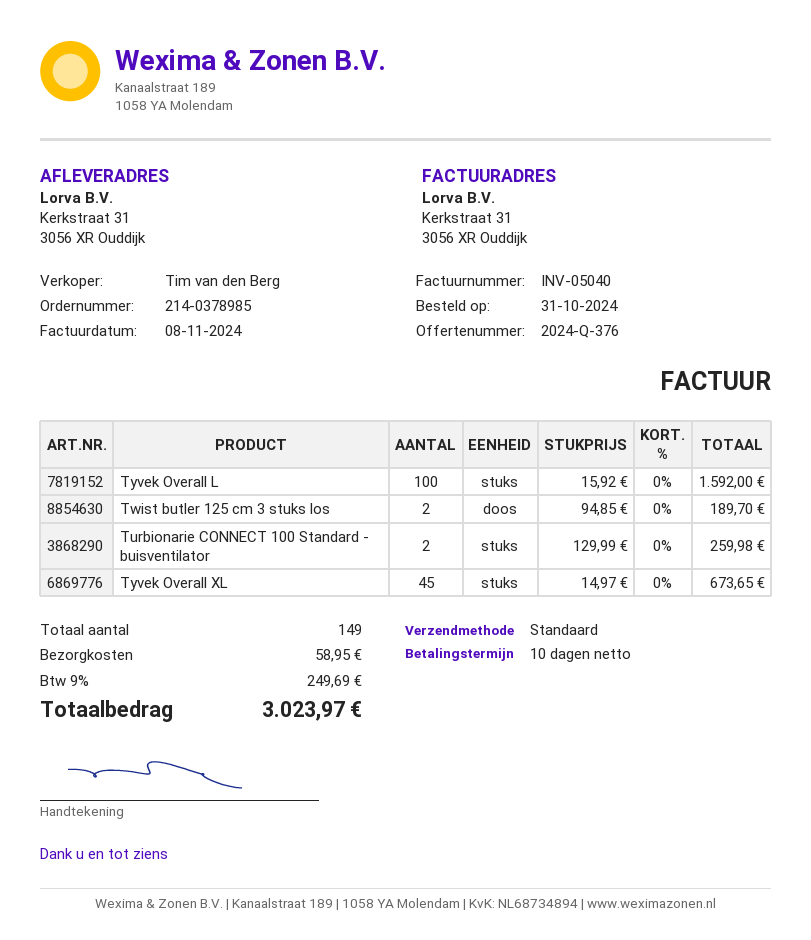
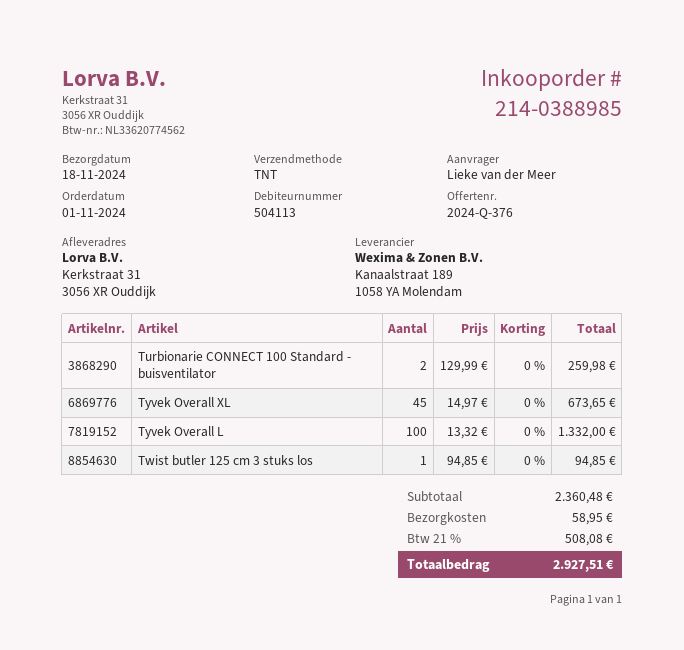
order number: 214-0378985 -> 214-0388985
order date: 2024-10-31 -> 2024-11-01
shipping method: standard -> TNT
Tyvek Overall L: 100 x 15.92 = 1592.00 -> 100 x 13.32 = 1332.00
Twist butler 125 cm 3 stuks los: 2 x 94.85 = 189.70 -> 1 x 94.85 = 94.85
tax: 9% = 249.69 -> 21% = 508.08
total: 3023.97 -> 2927.51

